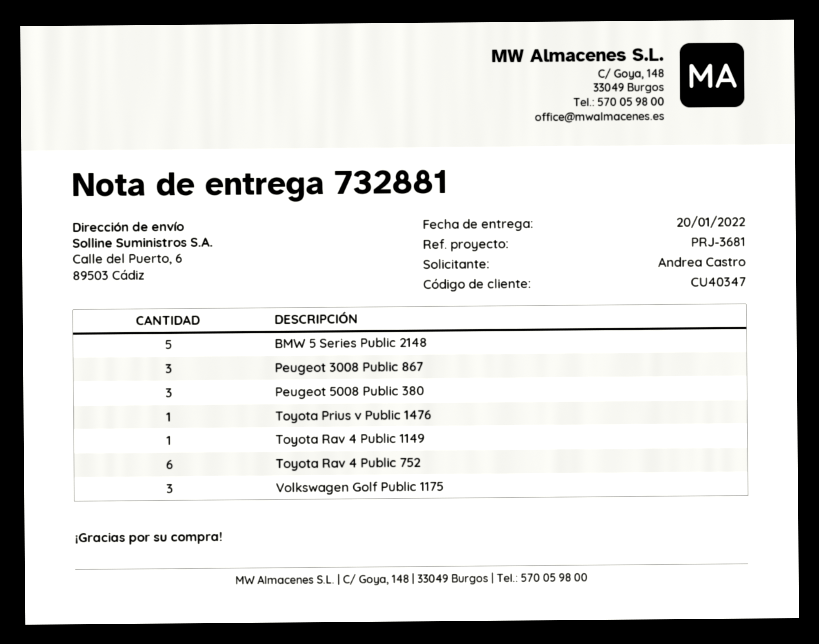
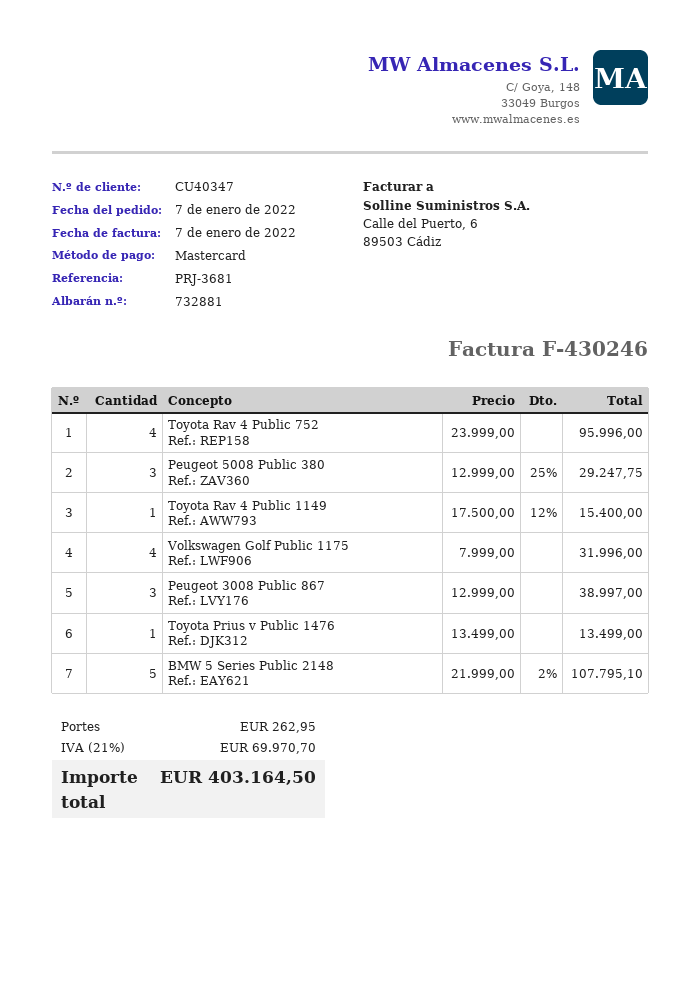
Toyota Rav 4 Public 752: 6 -> 4
Volkswagen Golf Public 1175: 3 -> 4

